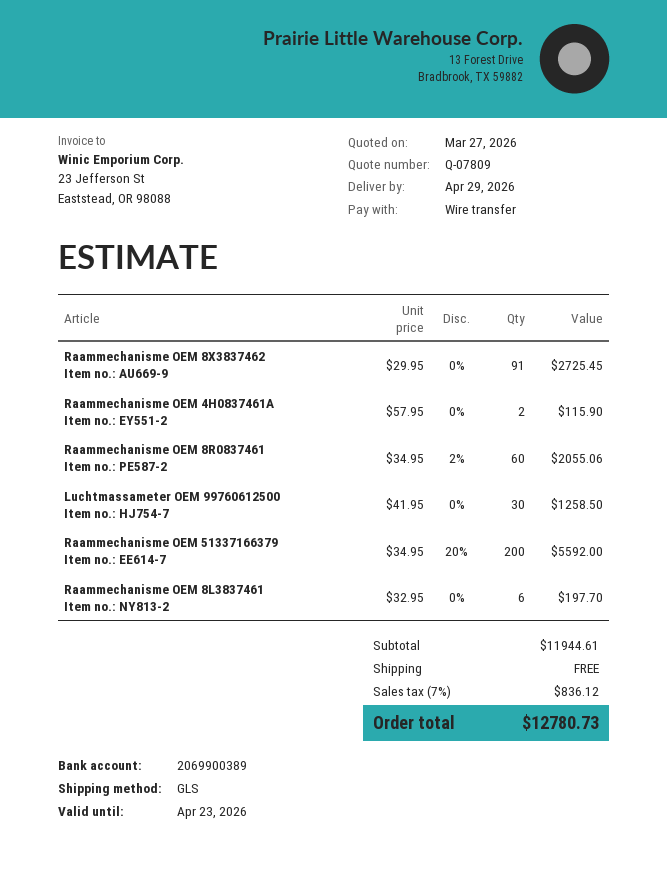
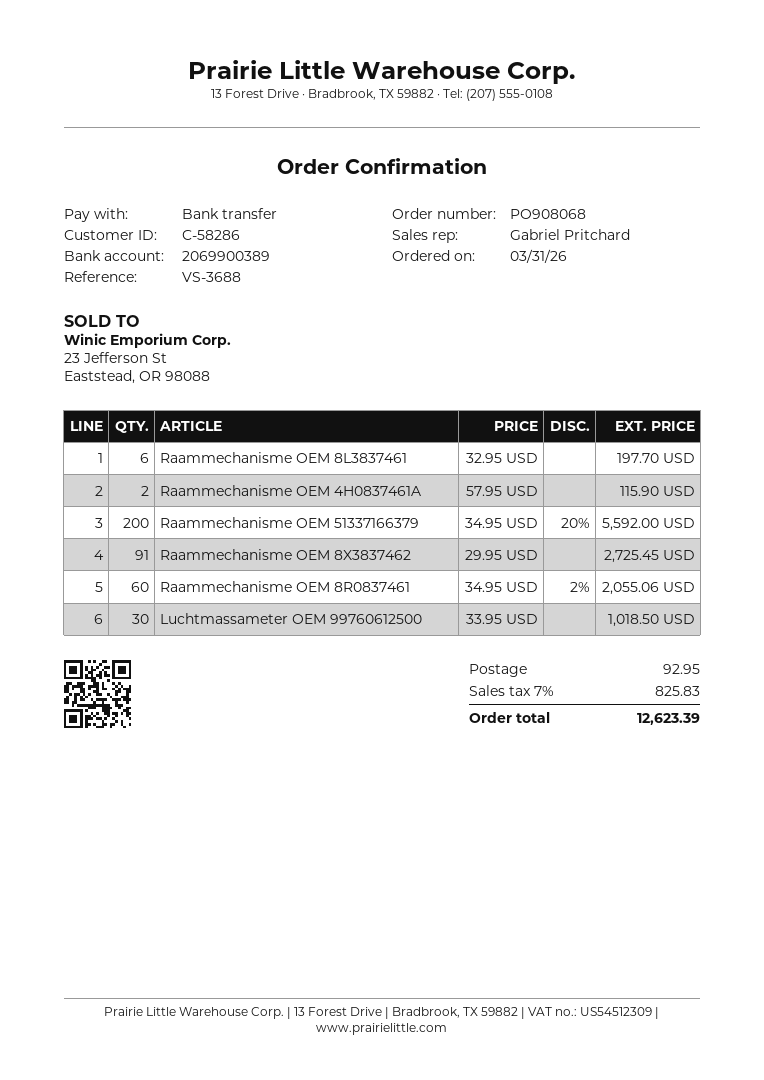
Luchtmassameter OEM 99760612500: 30 x 41.95 = 1258.50 -> 30 x 33.95 = 1018.50
shipping: 0.00 -> 92.95
tax: 7% = 836.12 -> 7% = 825.83
total: 12780.73 -> 12623.39

